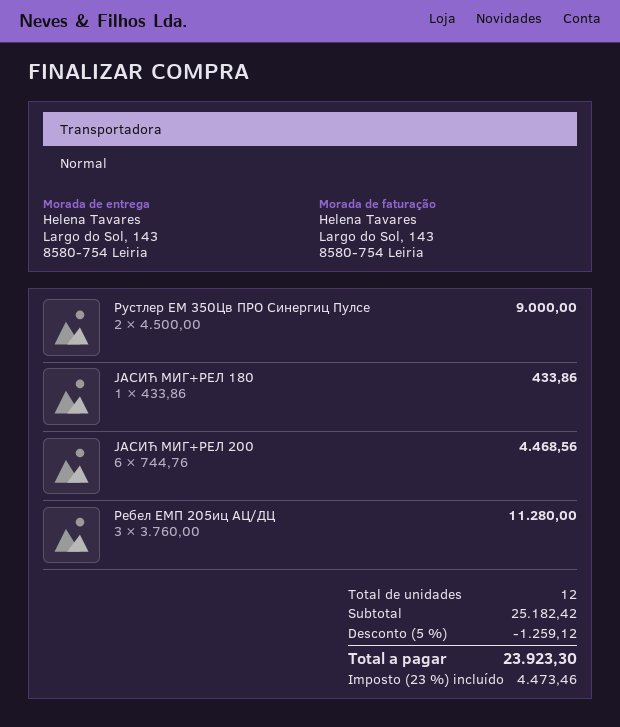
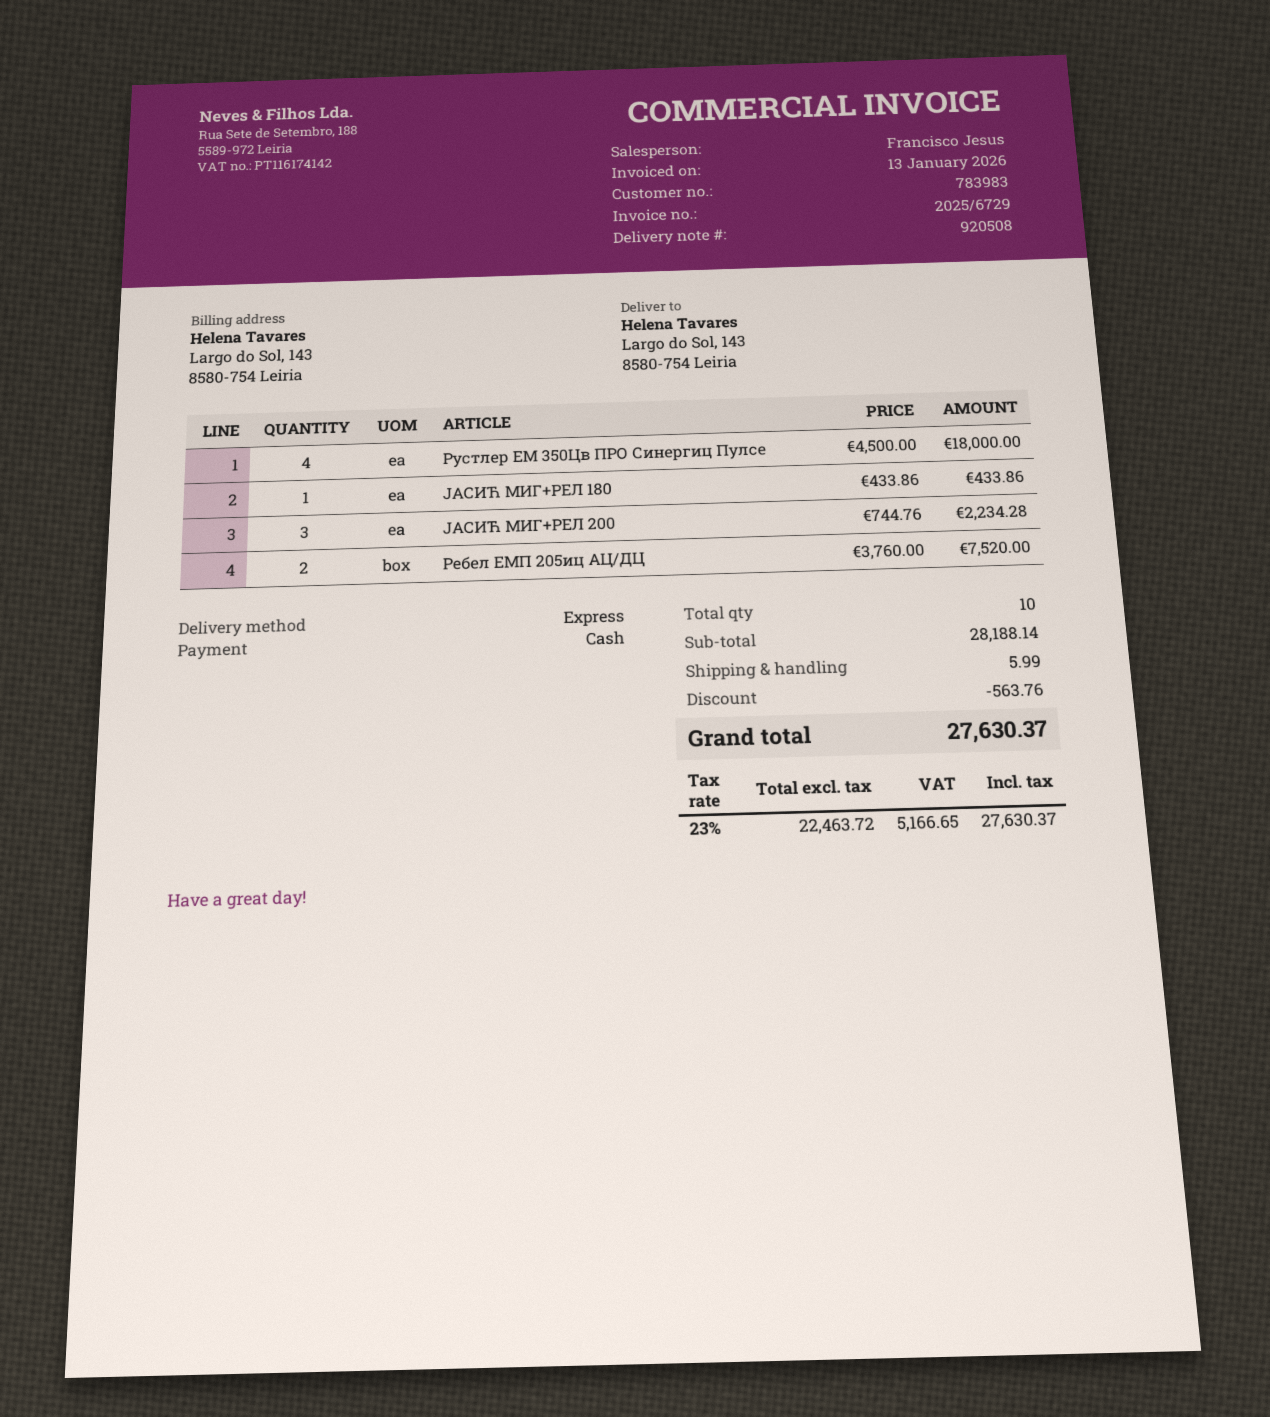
shipping method: standard -> express
Рустлер ЕМ 350Цв ПРО Синергиц Пулсе: 2 x 4500.00 = 9000.00 -> 4 x 4500.00 = 18000.00
ЈАСИЋ МИГ+РЕЛ 200: 6 x 744.76 = 4468.56 -> 3 x 744.76 = 2234.28
Ребел ЕМП 205иц АЦ/ДЦ: 3 x 3760.00 = 11280.00 -> 2 x 3760.00 = 7520.00
total quantity: 12 -> 10
subtotal: 25182.42 -> 28188.14
discount: 1259.12 -> 563.76
shipping: none -> 5.99
tax: 23% = 4473.46 -> 23% = 5166.65
total: 23923.30 -> 27630.37

